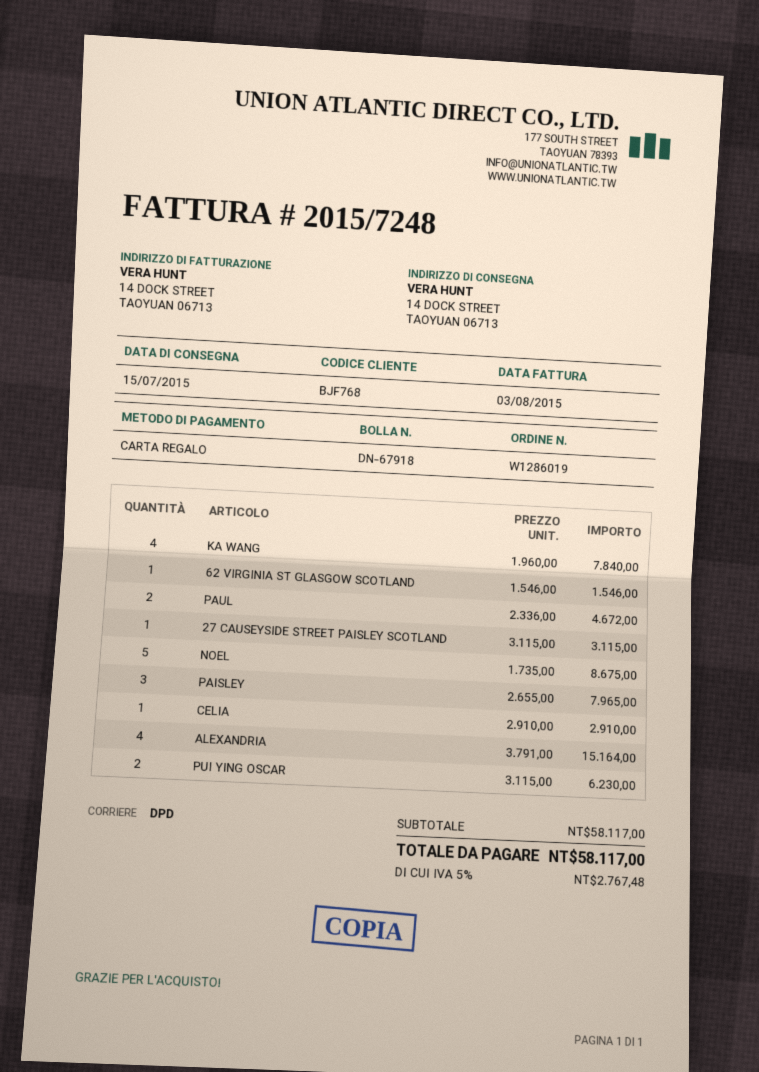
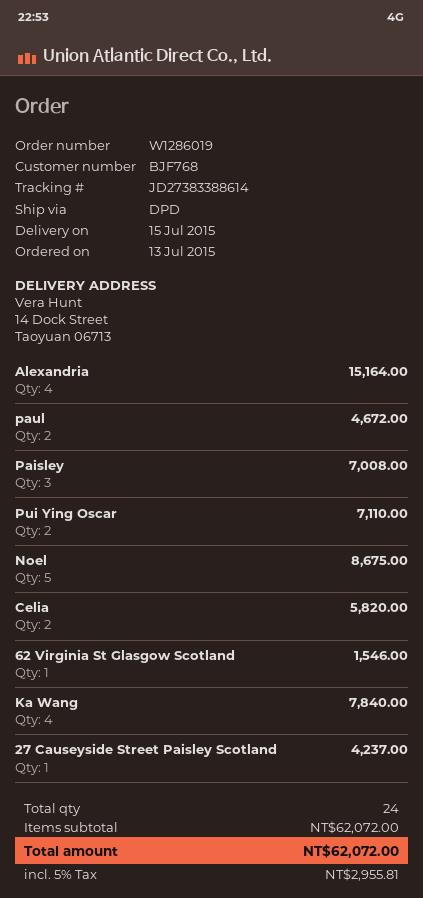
27 CAUSEYSIDE STREET PAISLEY SCOTLAND: 1 for 3115.00 -> 1 for 4237.00
PAISLEY: 3 for 7965.00 -> 3 for 7008.00
CELIA: 1 for 2910.00 -> 2 for 5820.00
PUI YING OSCAR: 2 for 6230.00 -> 2 for 7110.00
subtotal: 58117.00 -> 62072.00
tax: 5% = 2767.48 -> 5% = 2955.81
total: 58117.00 -> 62072.00

